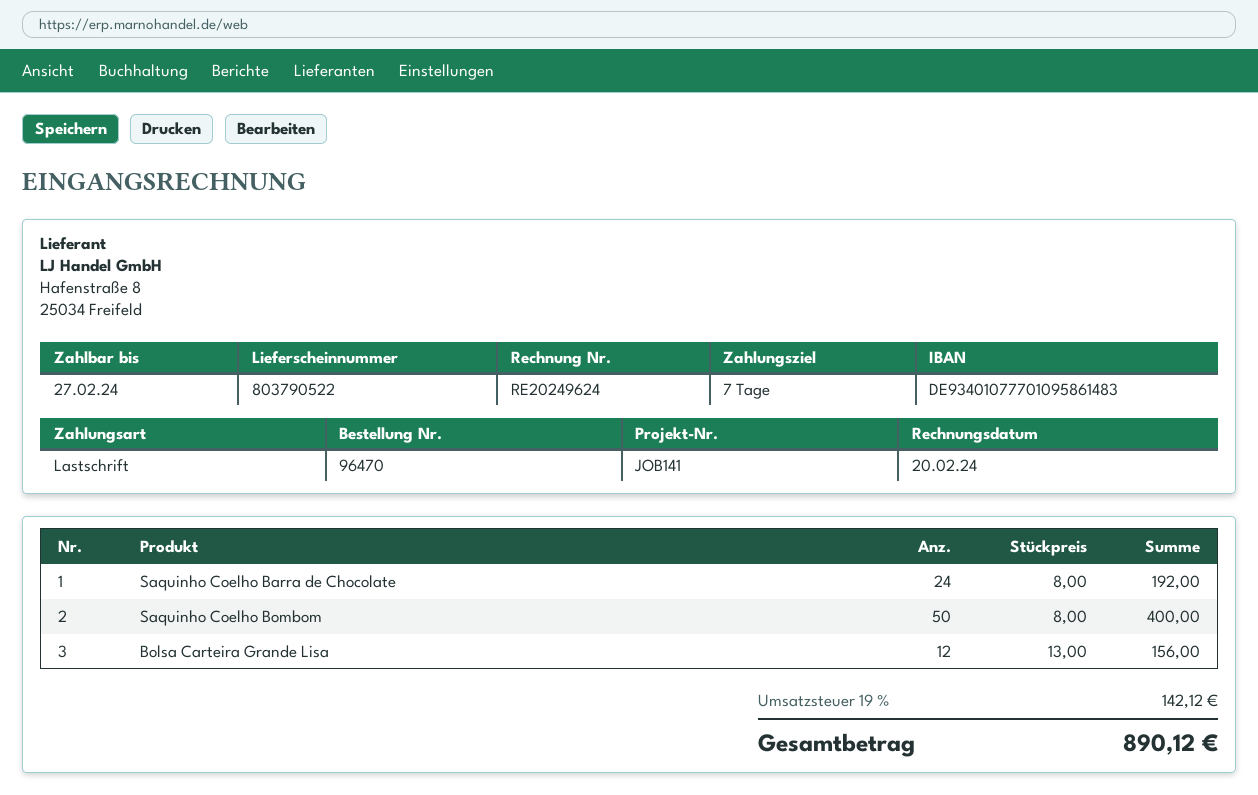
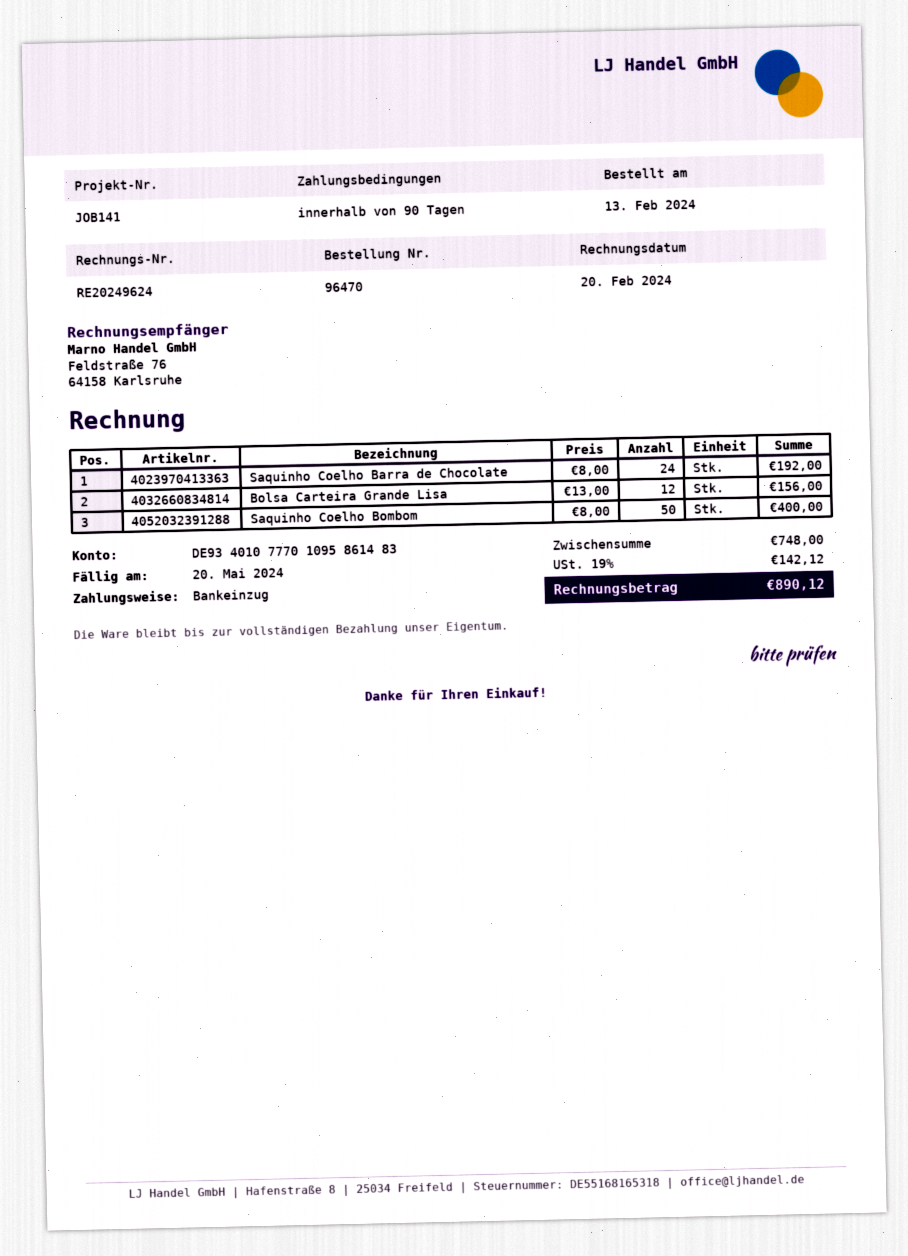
payment terms: 7 days -> 90 days
due date: 2024-02-27 -> 2024-05-20

